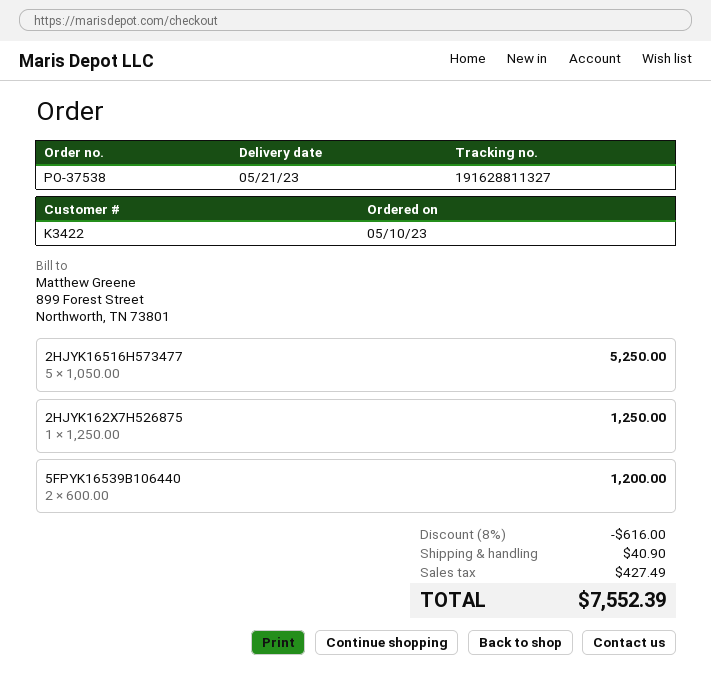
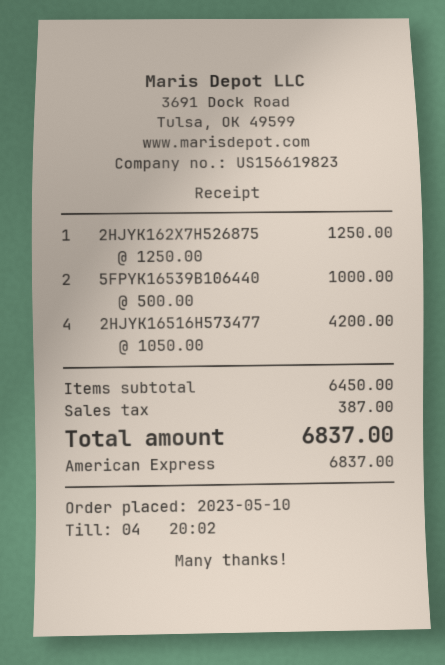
2HJYK16516H573477: 5 x 1050.00 = 5250.00 -> 4 x 1050.00 = 4200.00
5FPYK16539B106440: 2 x 600.00 = 1200.00 -> 2 x 500.00 = 1000.00
discount: 8% = 616.00 -> none
shipping: 40.90 -> none
tax: 427.49 -> 387.00
total: 7552.39 -> 6837.00

